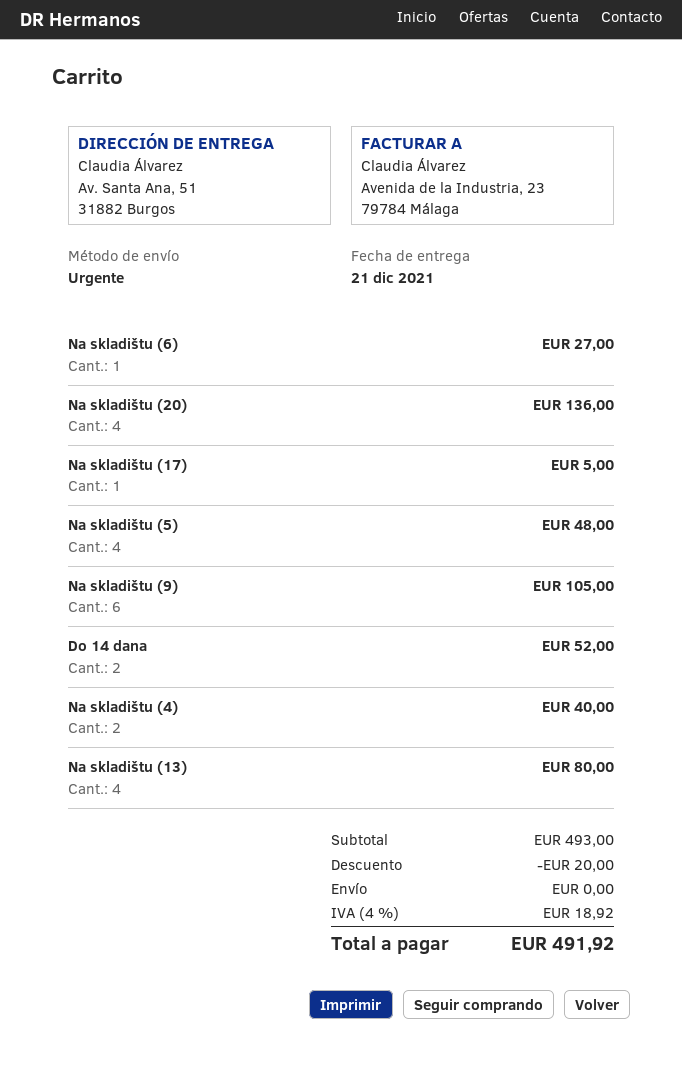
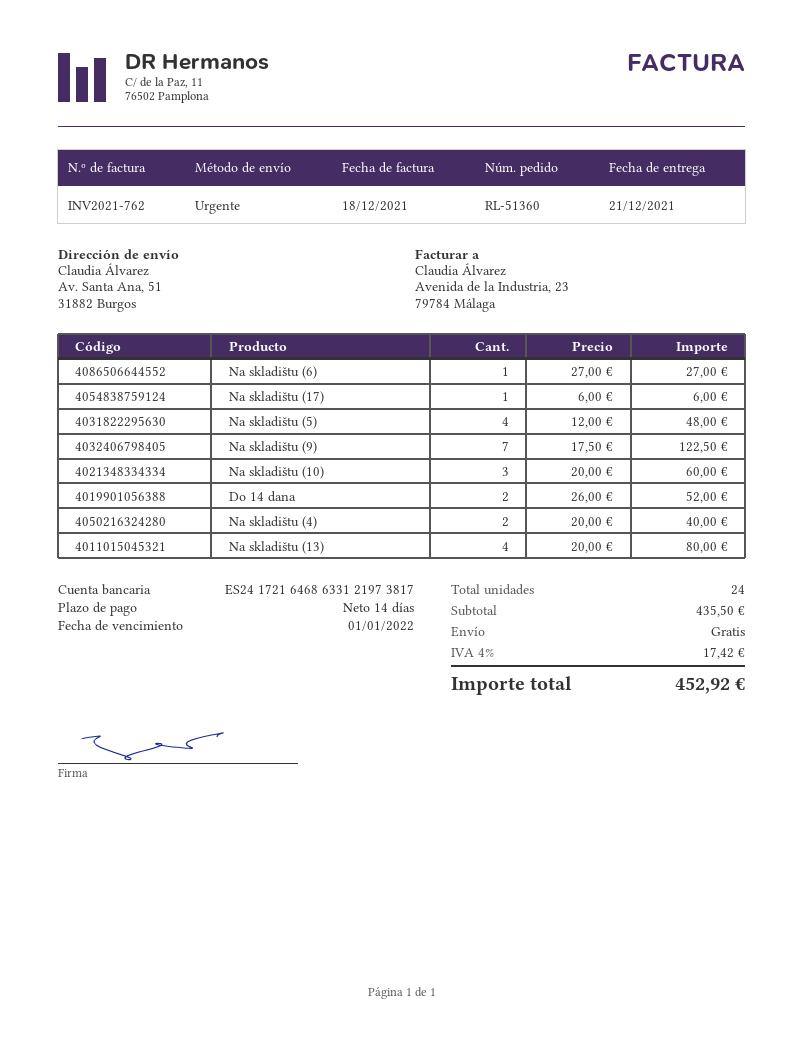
Na skladištu (20): 4 for 136.00 -> none
Na skladištu (17): 1 for 5.00 -> 1 for 6.00
Na skladištu (9): 6 for 105.00 -> 7 for 122.50
Na skladištu (10): none -> 3 for 60.00
subtotal: 493.00 -> 435.50
discount: 20.00 -> none
tax: 4% = 18.92 -> 4% = 17.42
total: 491.92 -> 452.92

